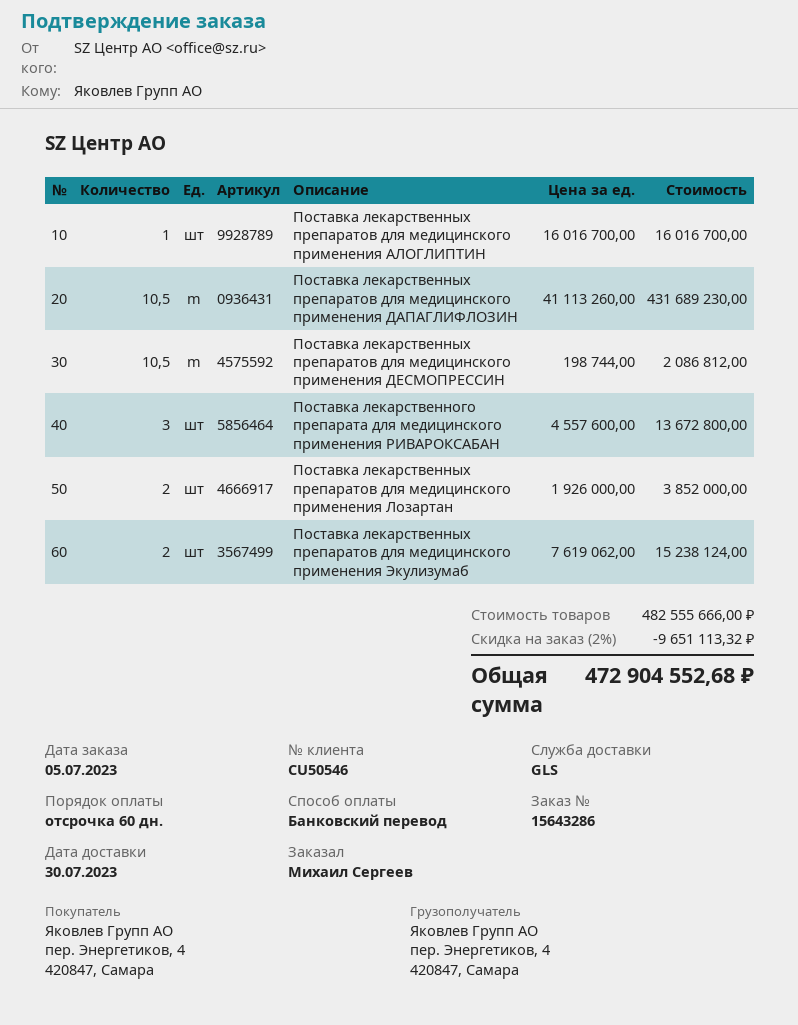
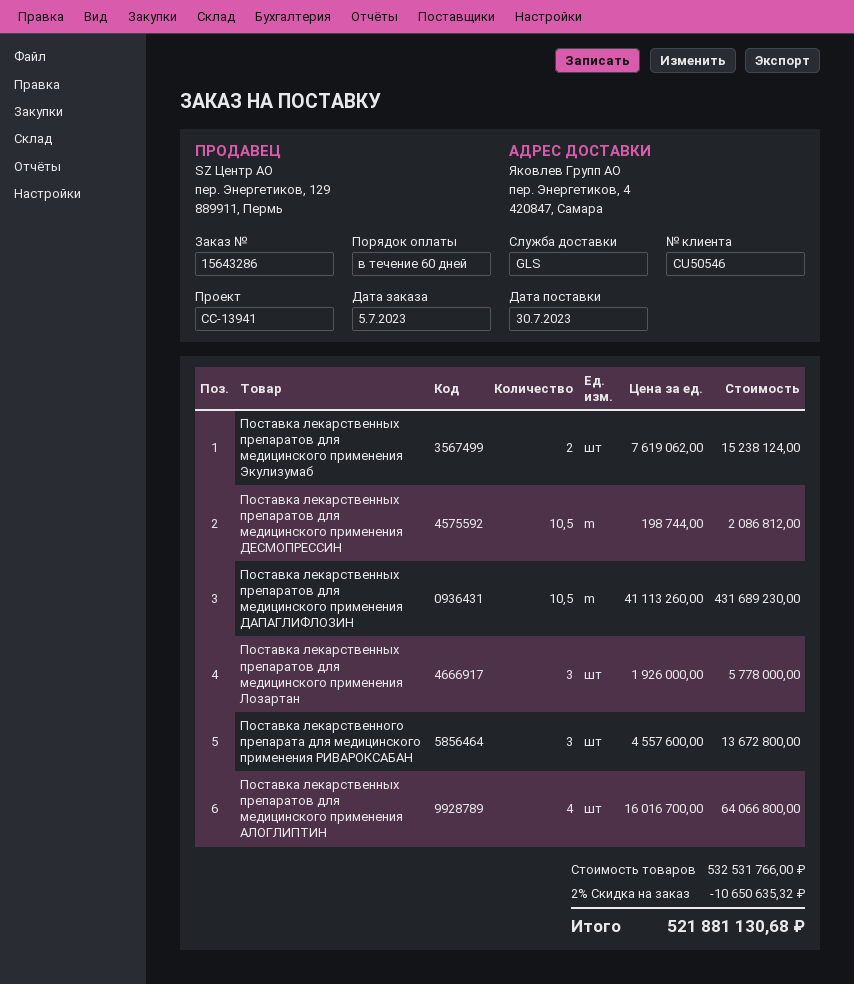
Поставка лекарственных препаратов для медицинского применения АЛОГЛИПТИН: 1 x 16016700.00 = 16016700.00 -> 4 x 16016700.00 = 64066800.00
Поставка лекарственных препаратов для медицинского применения Лозартан: 2 x 1926000.00 = 3852000.00 -> 3 x 1926000.00 = 5778000.00
subtotal: 482555666.00 -> 532531766.00
discount: 2% = 9651113.32 -> 2% = 10650635.32
total: 472904552.68 -> 521881130.68

